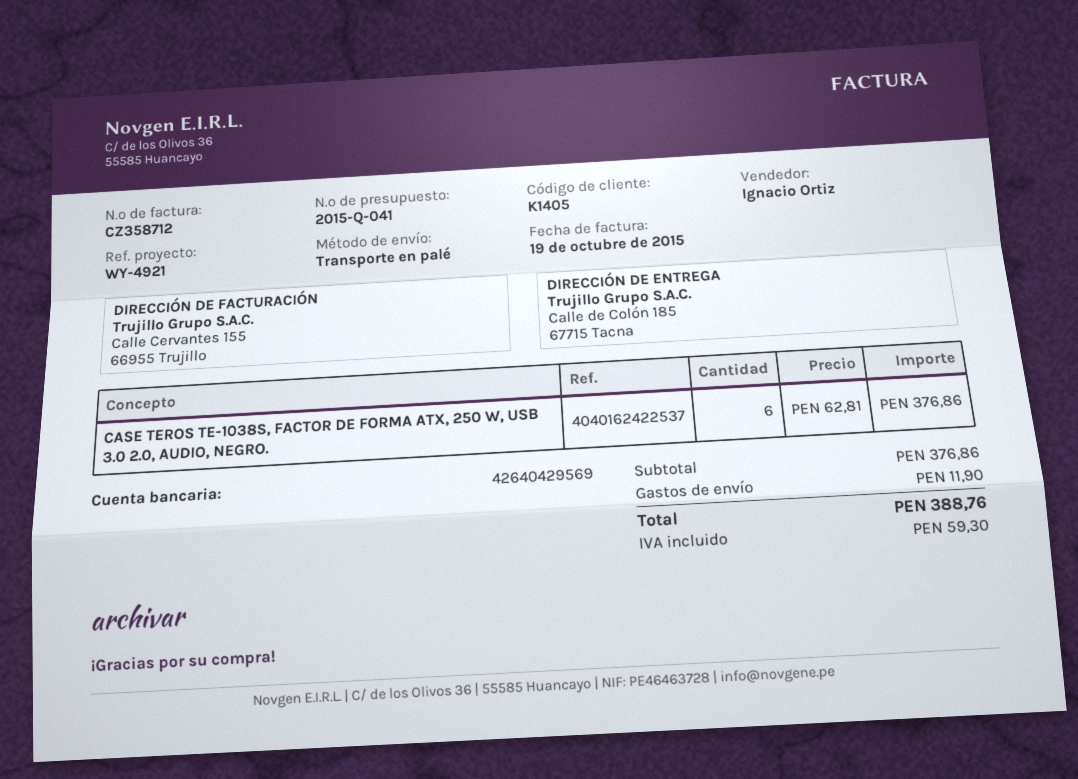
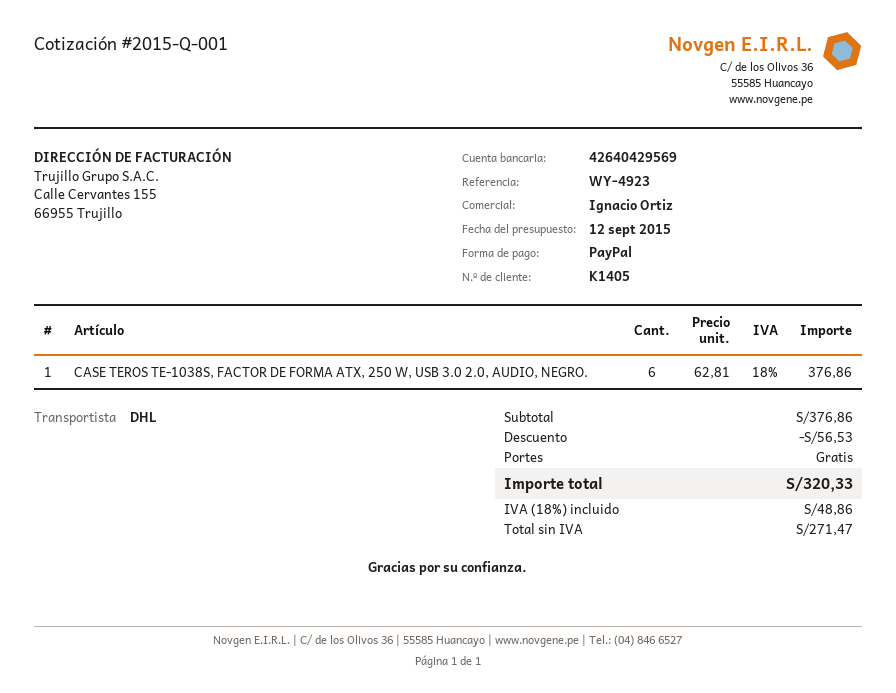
quote number: 2015-Q-041 -> 2015-Q-001
reference: WY-4921 -> WY-4923
shipping method: pallet freight -> DHL
discount: none -> 56.53
shipping: 11.90 -> 0.00
tax: 59.30 -> 48.86
total: 388.76 -> 320.33

